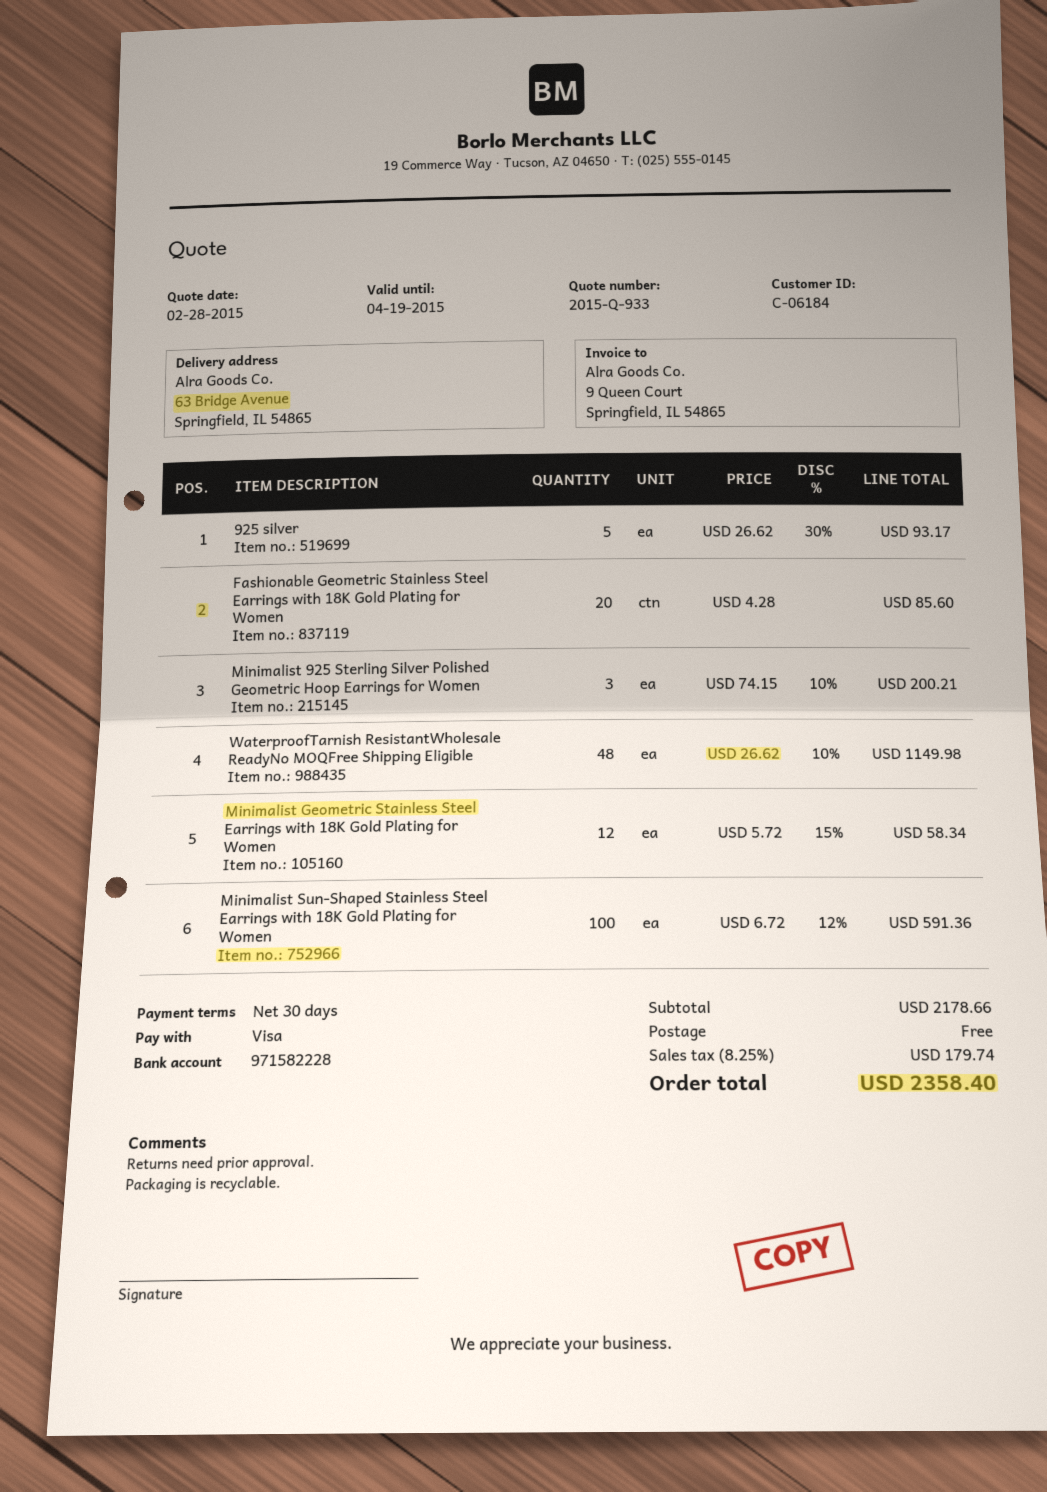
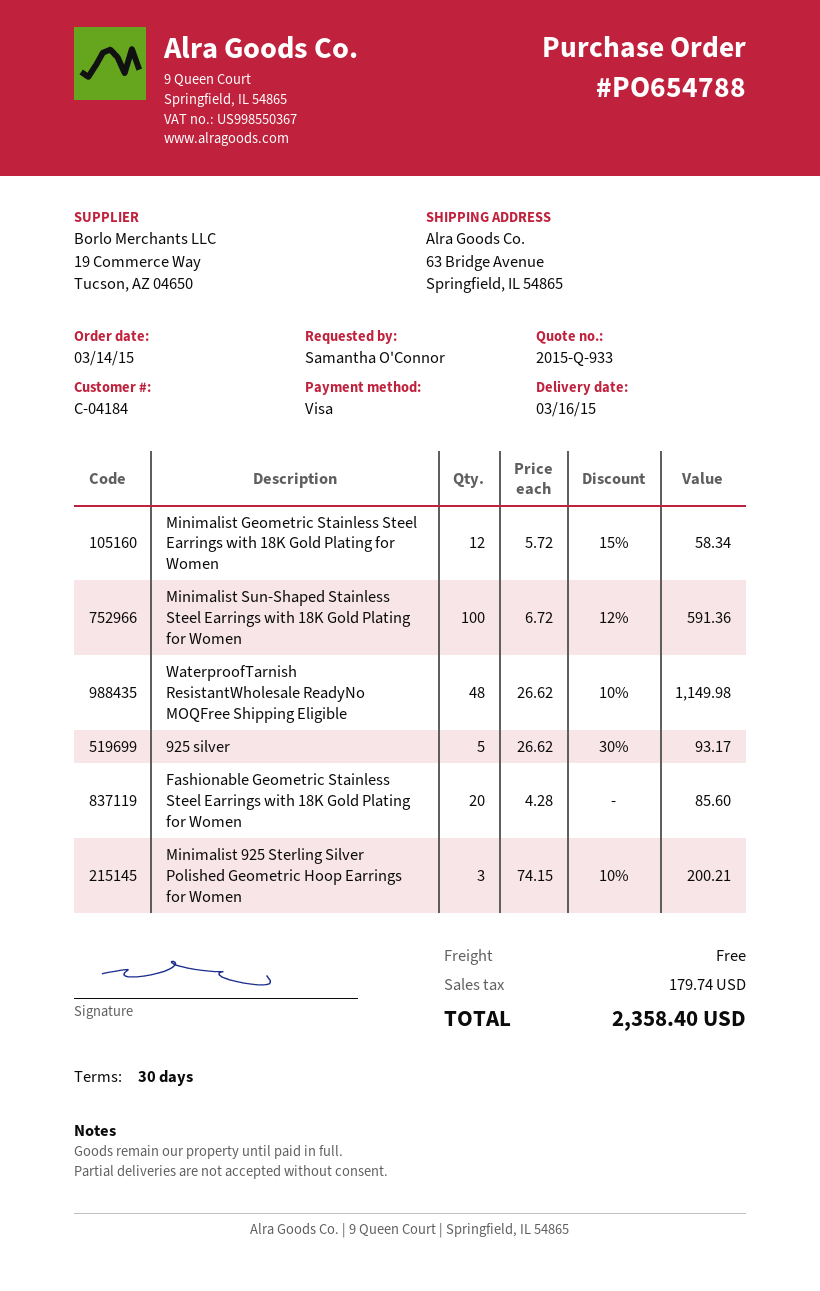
customer number: C-06184 -> C-04184

